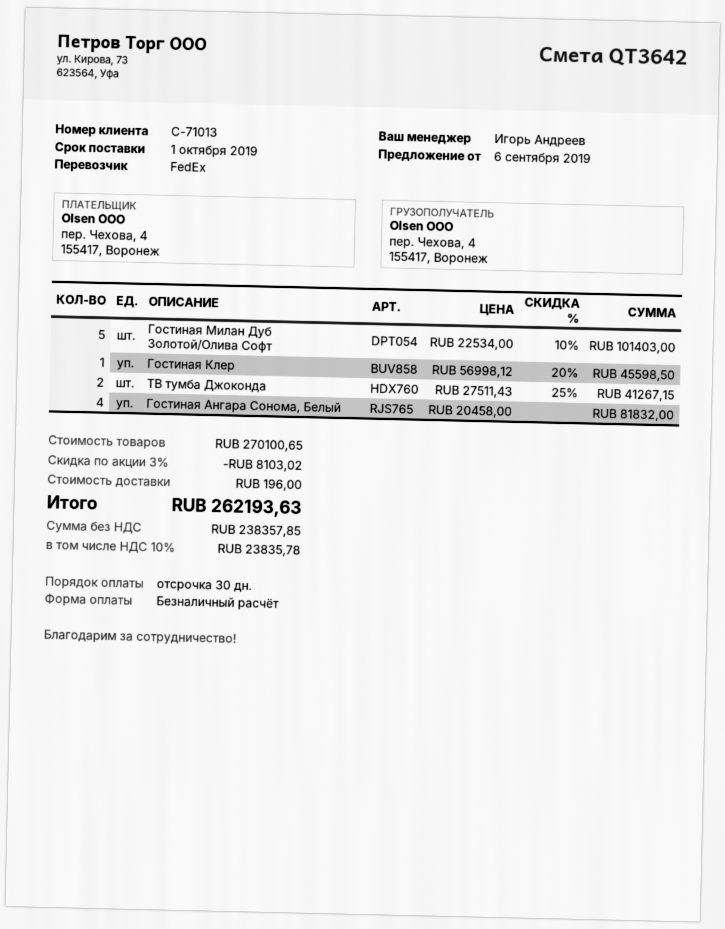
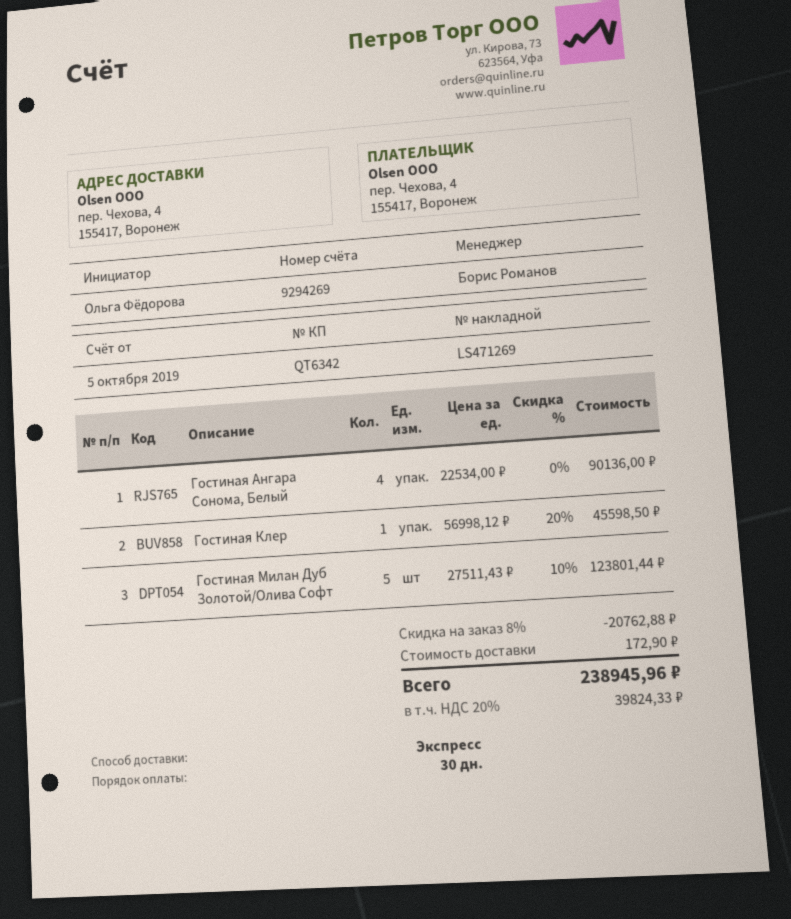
quote number: QT3642 -> QT6342
sales rep: Игорь Андреев -> Борис Романов
shipping method: FedEx -> express
Гостиная Милан Дуб Золотой/Олива Софт: 5 x 22534.00 - 10% = 101403.00 -> 5 x 27511.43 - 10% = 123801.44
ТВ тумба Джоконда: 2 x 27511.43 - 25% = 41267.15 -> none
Гостиная Ангара Сонома, Белый: 4 x 20458.00 = 81832.00 -> 4 x 22534.00 = 90136.00
discount: 3% = 8103.02 -> 8% = 20762.88
shipping: 196.00 -> 172.90
tax: 10% = 23835.78 -> 20% = 39824.33
total: 262193.63 -> 238945.96

